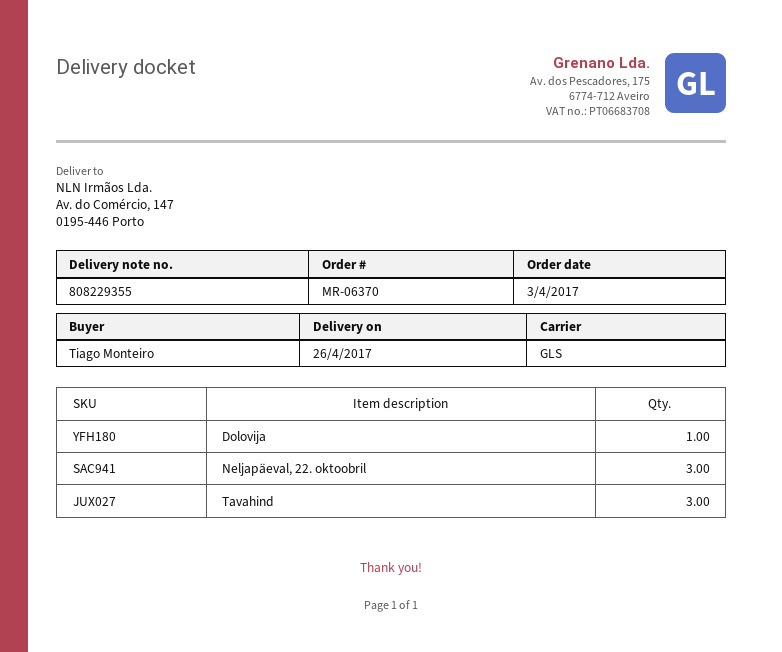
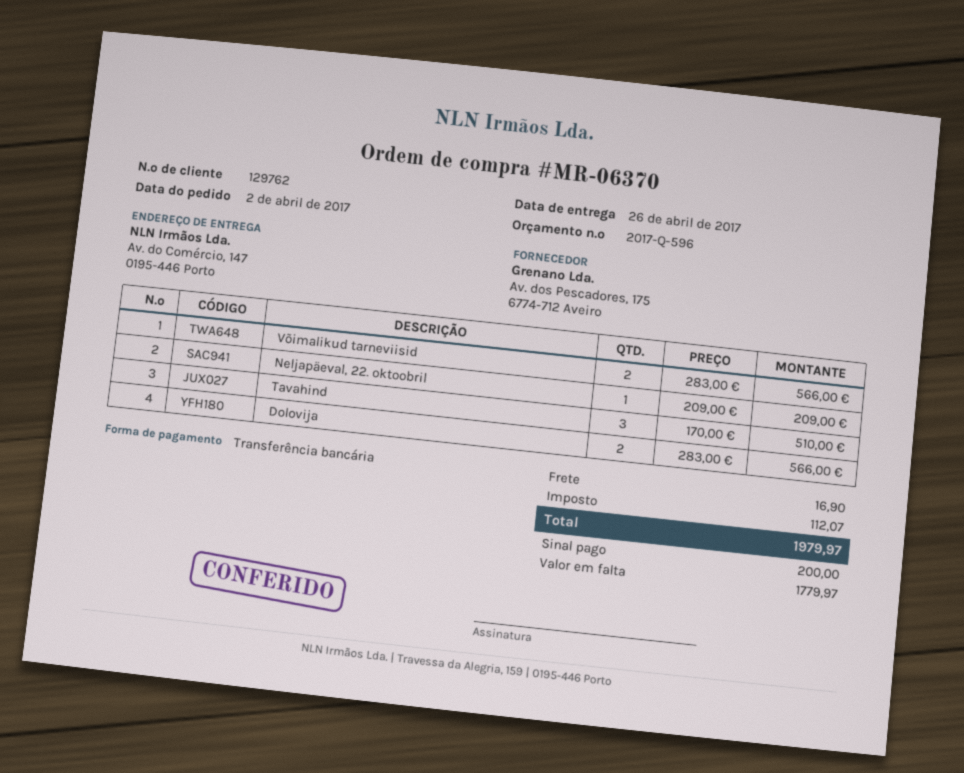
order date: 2017-04-03 -> 2017-04-02
Dolovija: 1 -> 2
Neljapäeval, 22. oktoobril: 3 -> 1
Võimalikud tarneviisid: none -> 2

